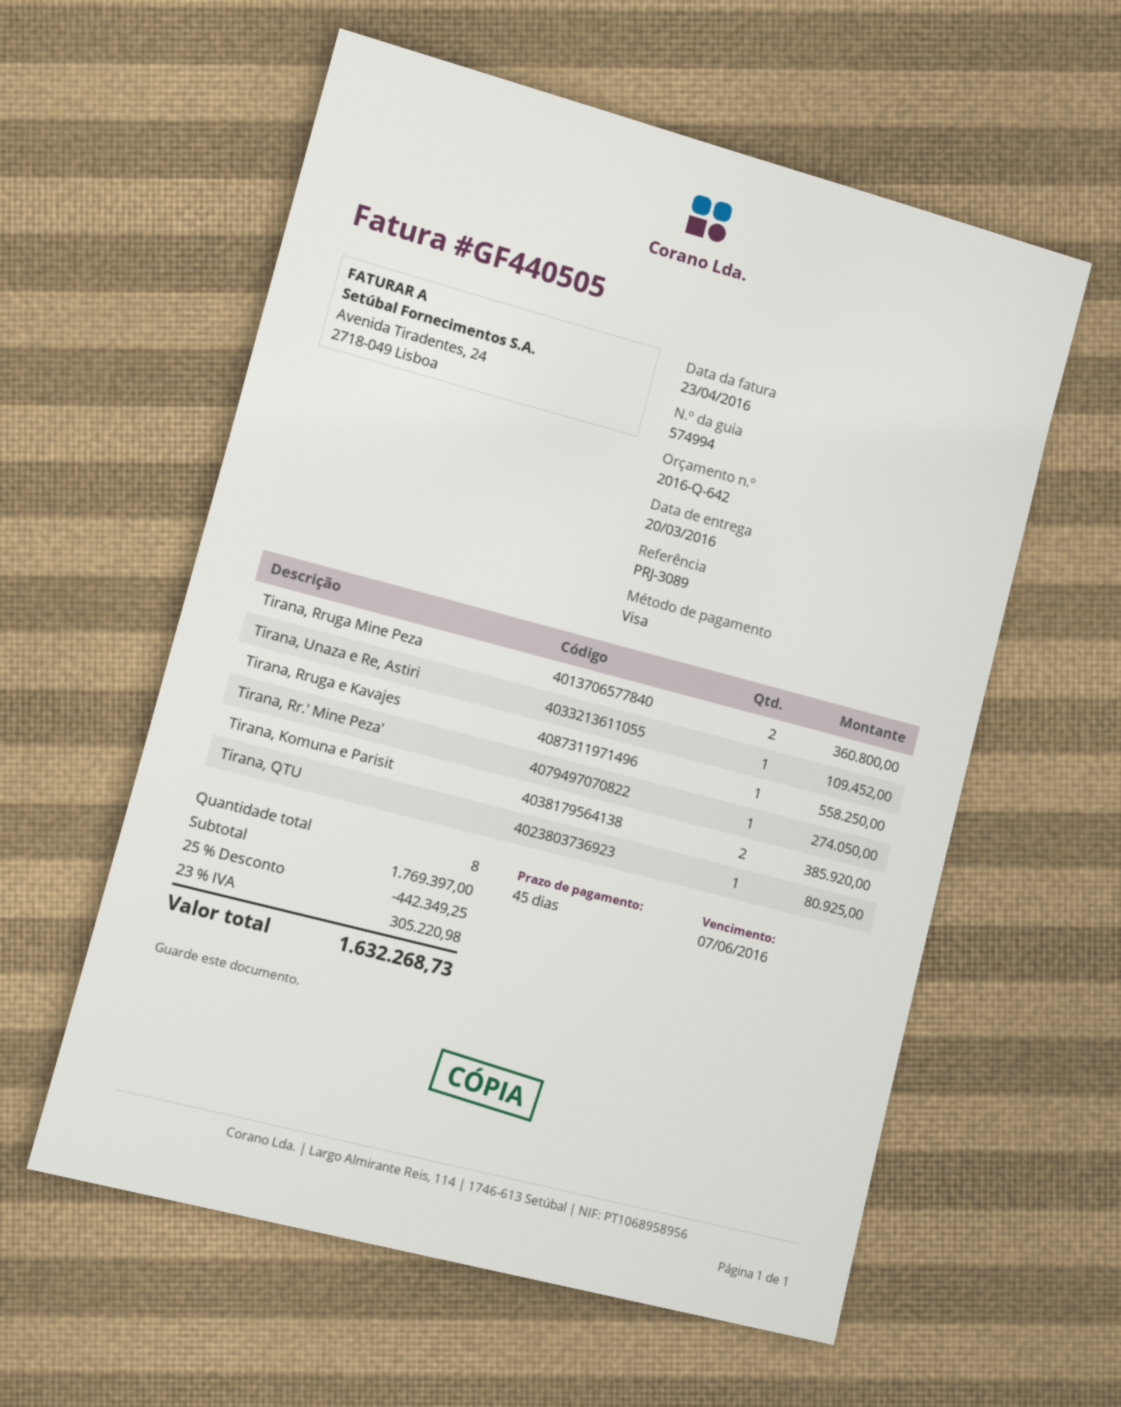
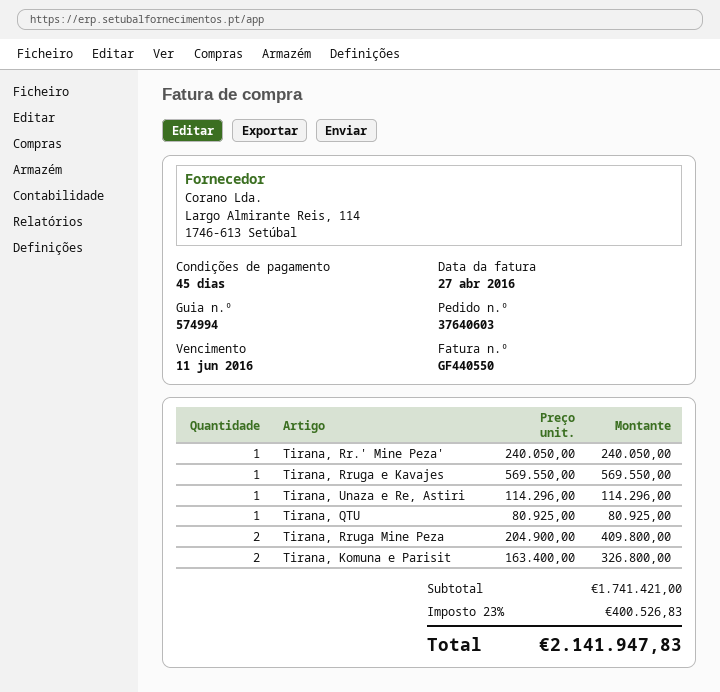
invoice number: GF440505 -> GF440550
invoice date: 2016-04-23 -> 2016-04-27
due date: 2016-06-07 -> 2016-06-11
Tirana, Rruga Mine Peza: 2 for 360800.00 -> 2 for 409800.00
Tirana, Unaza e Re, Astiri: 1 for 109452.00 -> 1 for 114296.00
Tirana, Rruga e Kavajes: 1 for 558250.00 -> 1 for 569550.00
Tirana, Rr.' Mine Peza': 1 for 274050.00 -> 1 for 240050.00
Tirana, Komuna e Parisit: 2 for 385920.00 -> 2 for 326800.00
subtotal: 1769397.00 -> 1741421.00
discount: 25% = 442349.25 -> none
tax: 23% = 305220.98 -> 23% = 400526.83
total: 1632268.73 -> 2141947.83

